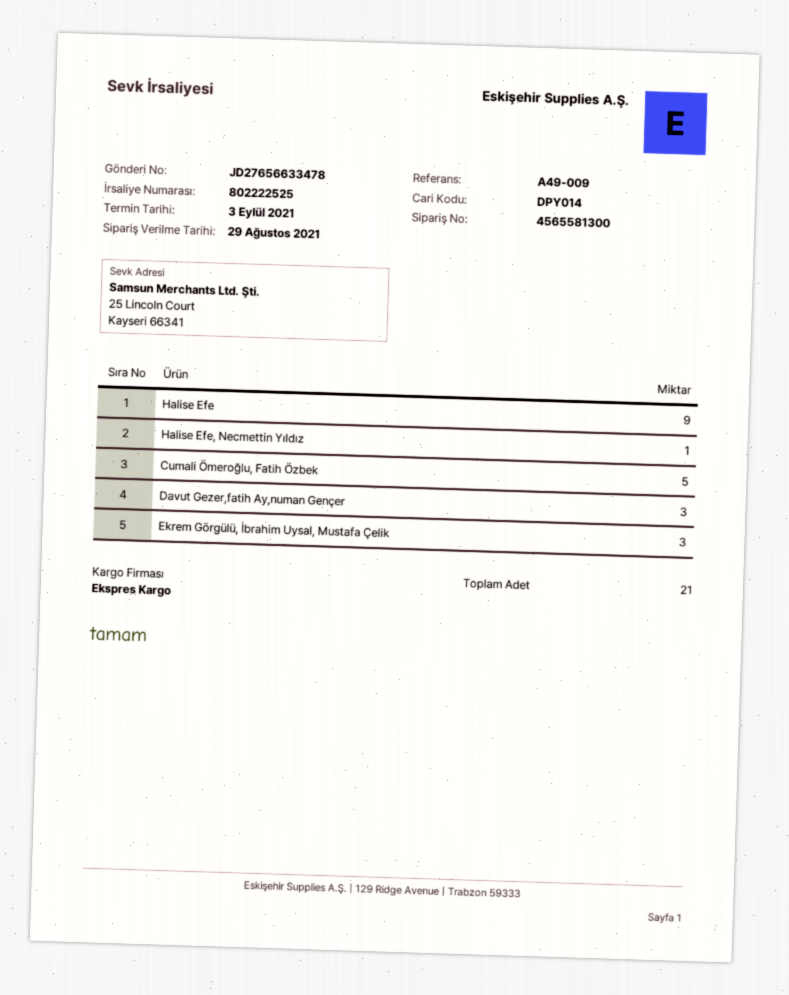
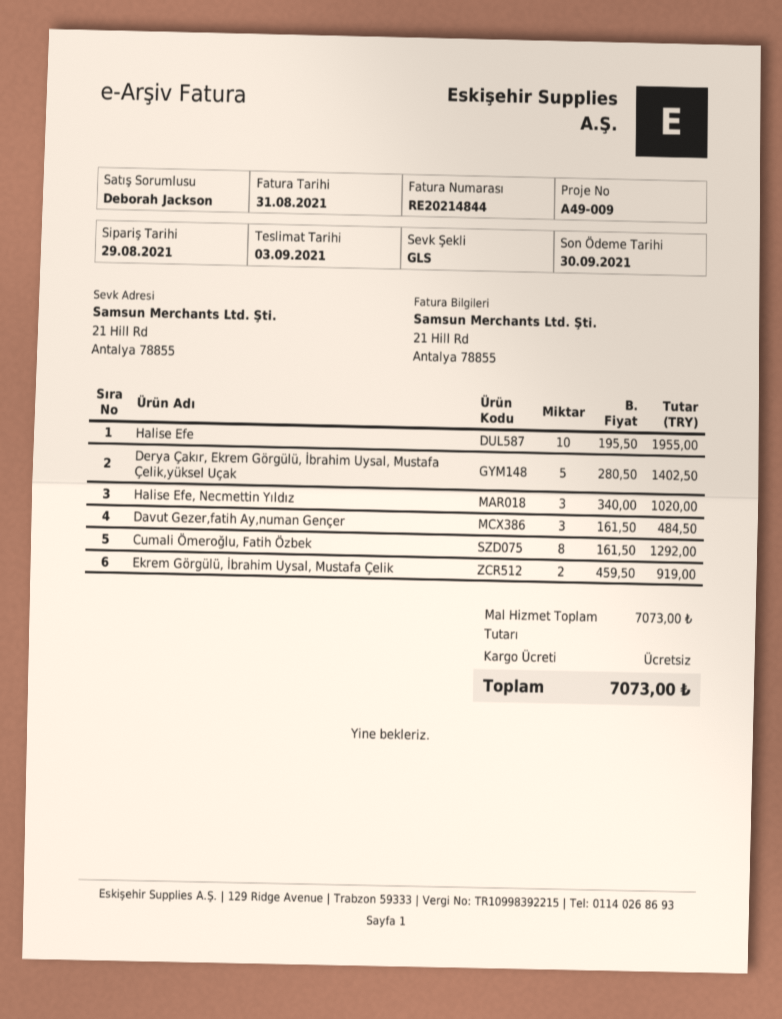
shipping method: express -> GLS
ship to: 25 Lincoln Court, Kayseri 66341 -> 21 Hill Rd, Antalya 78855
Halise Efe: 9 -> 10
Halise Efe, Necmettin Yıldız: 1 -> 3
Cumali Ömeroğlu, Fatih Özbek: 5 -> 8
Ekrem Görgülü, İbrahim Uysal, Mustafa Çelik: 3 -> 2
Derya Çakır, Ekrem Görgülü, İbrahim Uysal, Mustafa Çelik,yüksel Uçak: none -> 5

